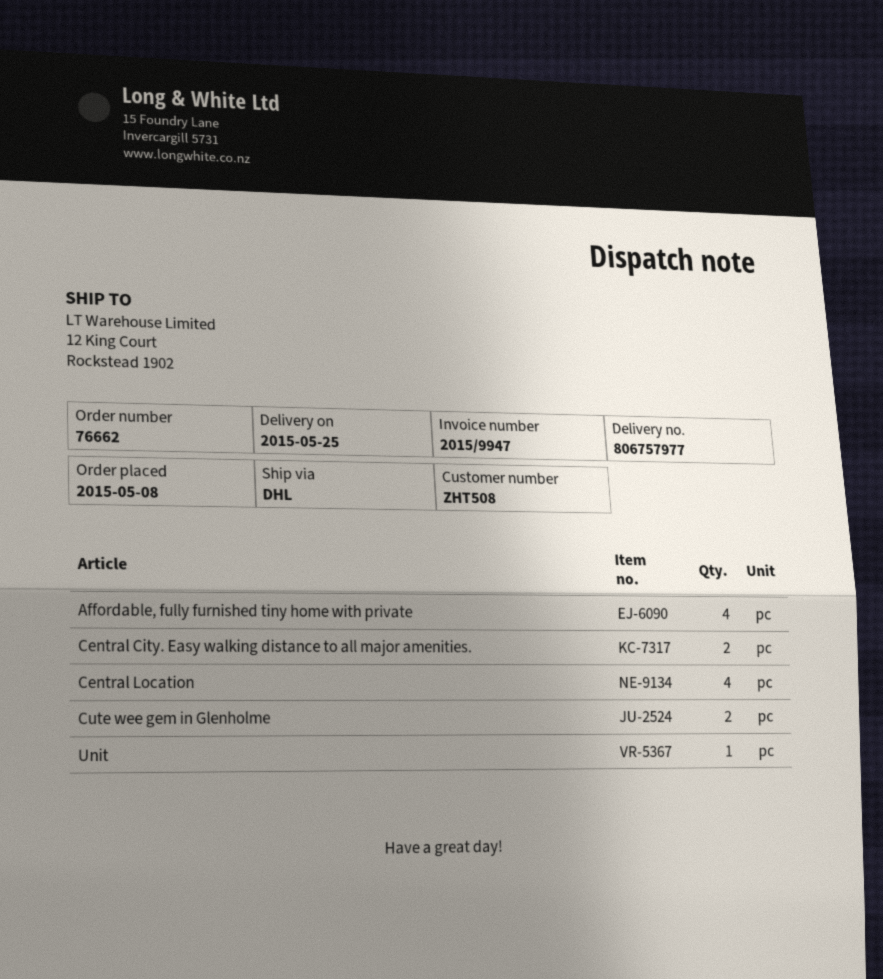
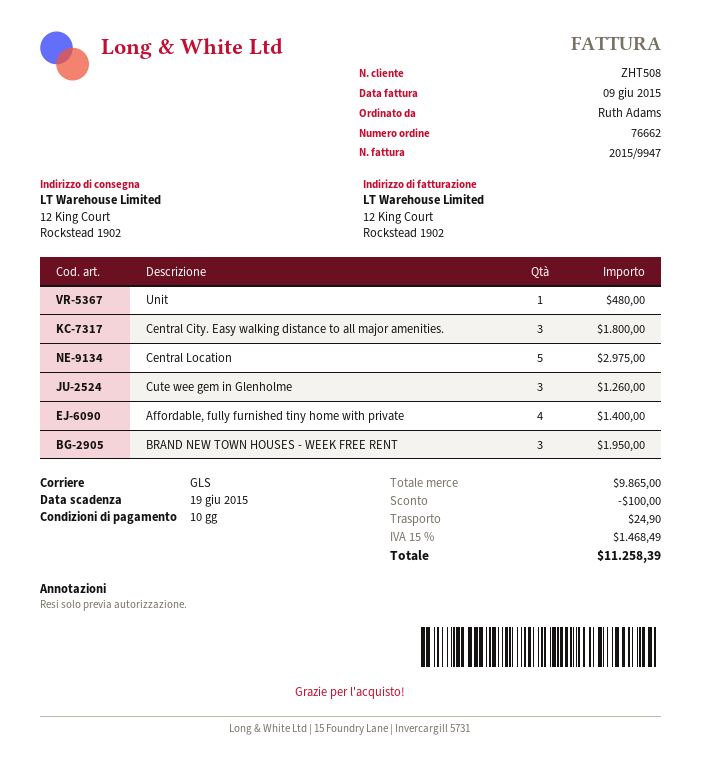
shipping method: DHL -> GLS
Central City. Easy walking distance to all major amenities.: 2 -> 3
Central Location: 4 -> 5
Cute wee gem in Glenholme: 2 -> 3
BRAND NEW TOWN HOUSES - WEEK FREE RENT: none -> 3

